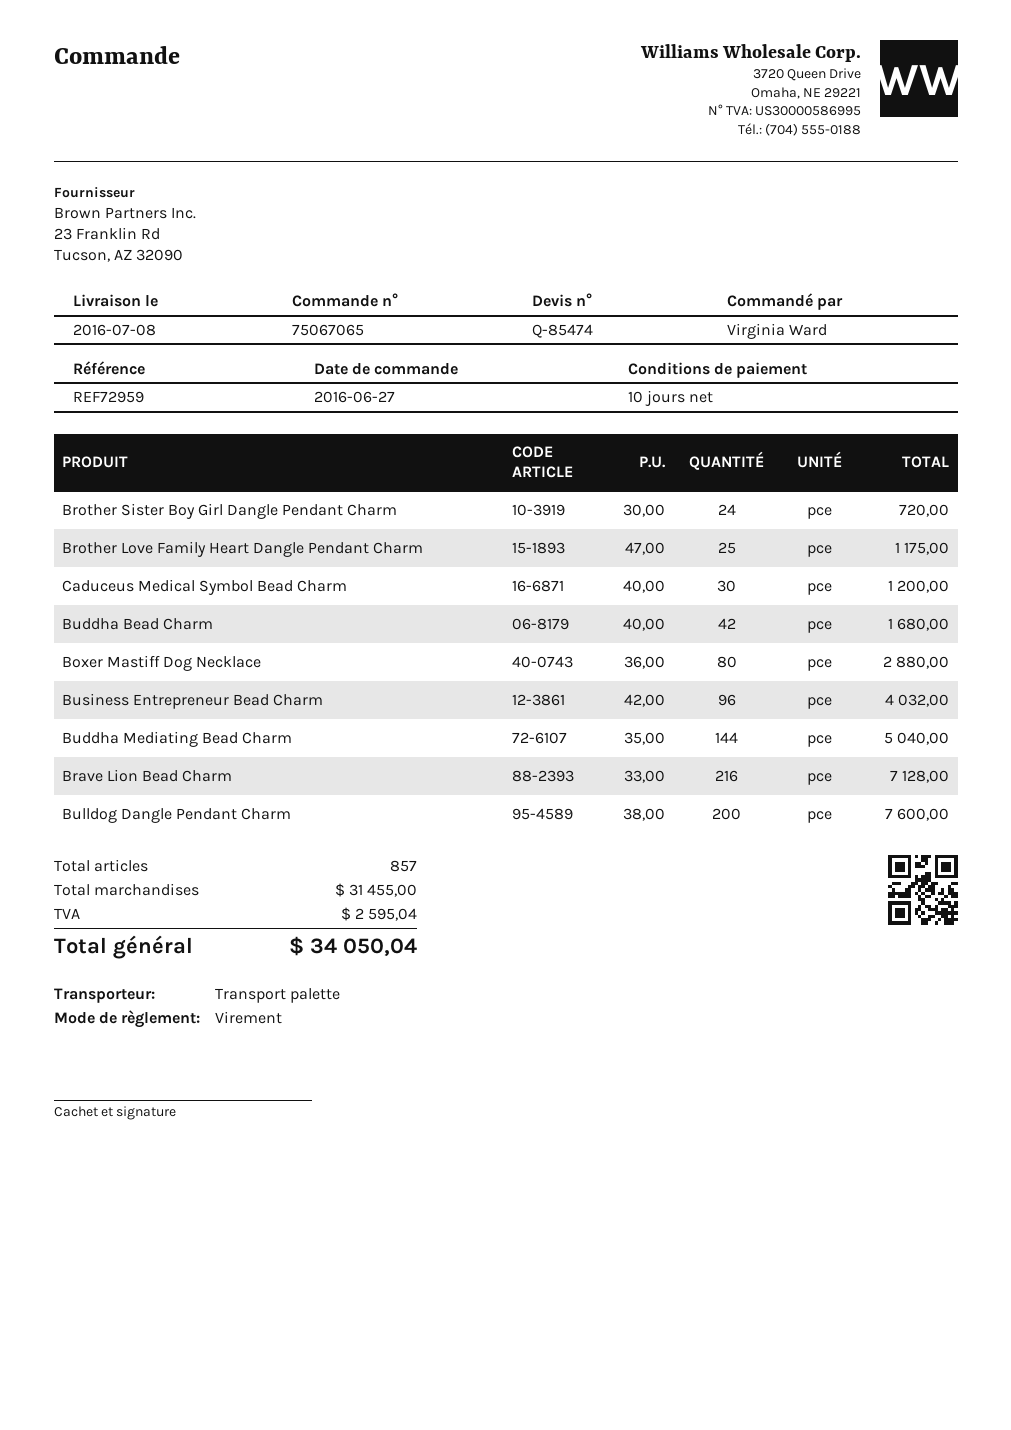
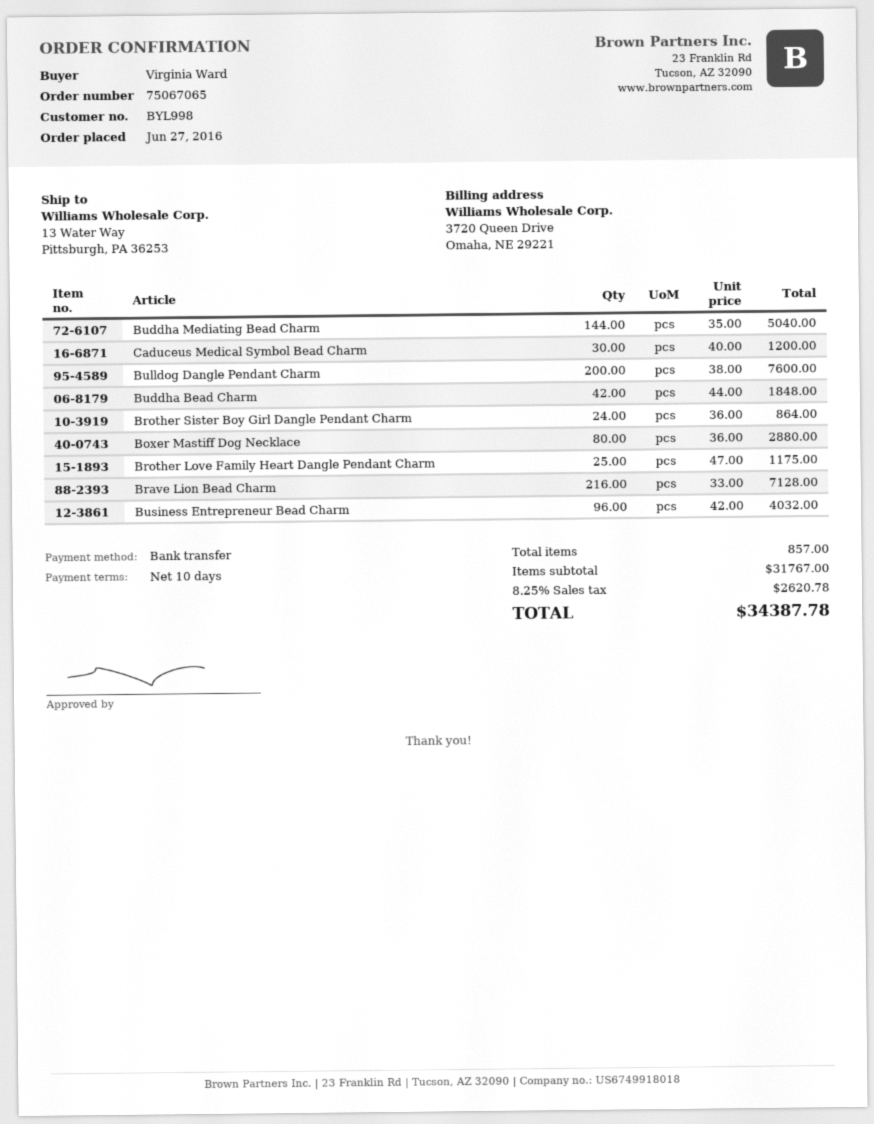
Brother Sister Boy Girl Dangle Pendant Charm: 24 x 30.00 = 720.00 -> 24 x 36.00 = 864.00
Buddha Bead Charm: 42 x 40.00 = 1680.00 -> 42 x 44.00 = 1848.00
subtotal: 31455.00 -> 31767.00
tax: 2595.04 -> 2620.78
total: 34050.04 -> 34387.78

